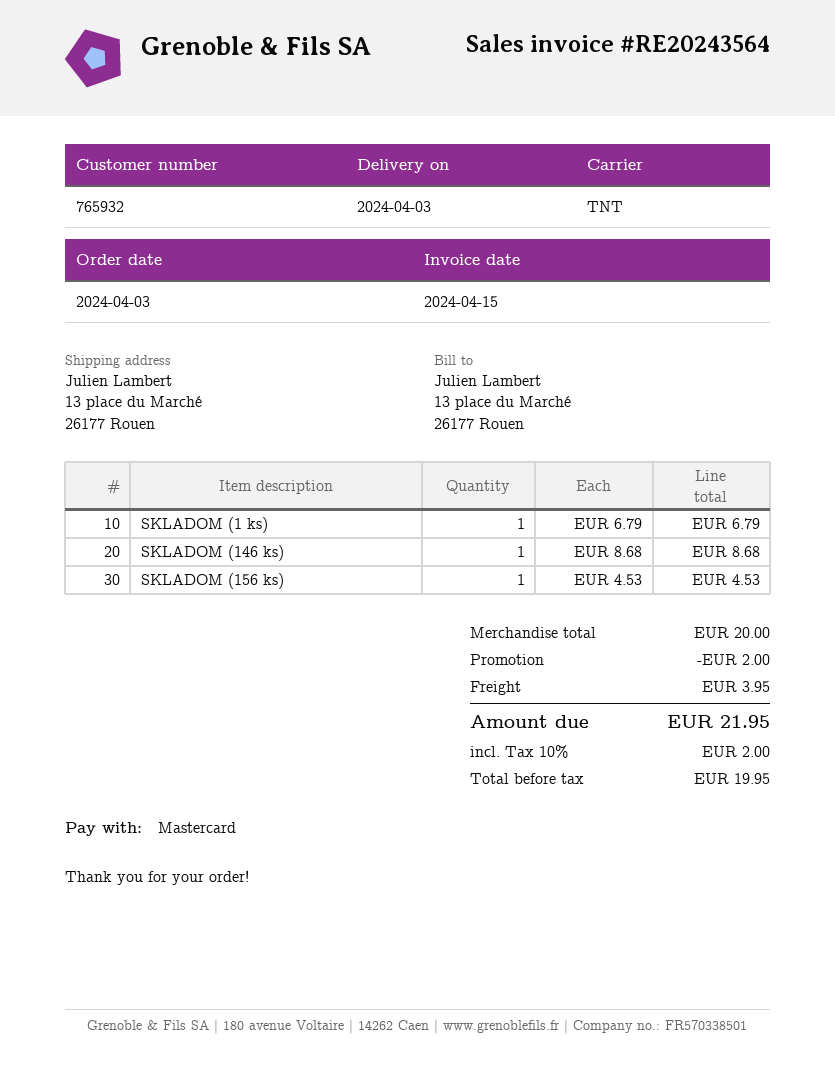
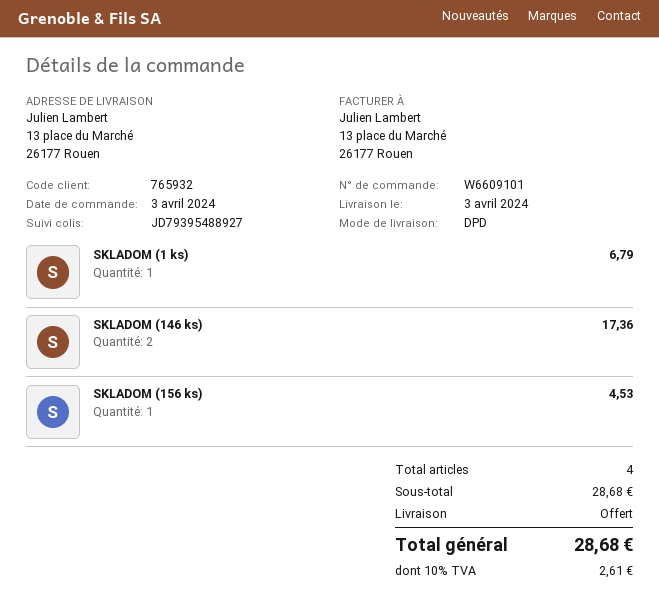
shipping method: TNT -> DPD
SKLADOM (146 ks): 1 for 8.68 -> 2 for 17.36
subtotal: 20.00 -> 28.68
discount: 2.00 -> none
shipping: 3.95 -> 0.00
tax: 10% = 2.00 -> 10% = 2.61
total: 21.95 -> 28.68

